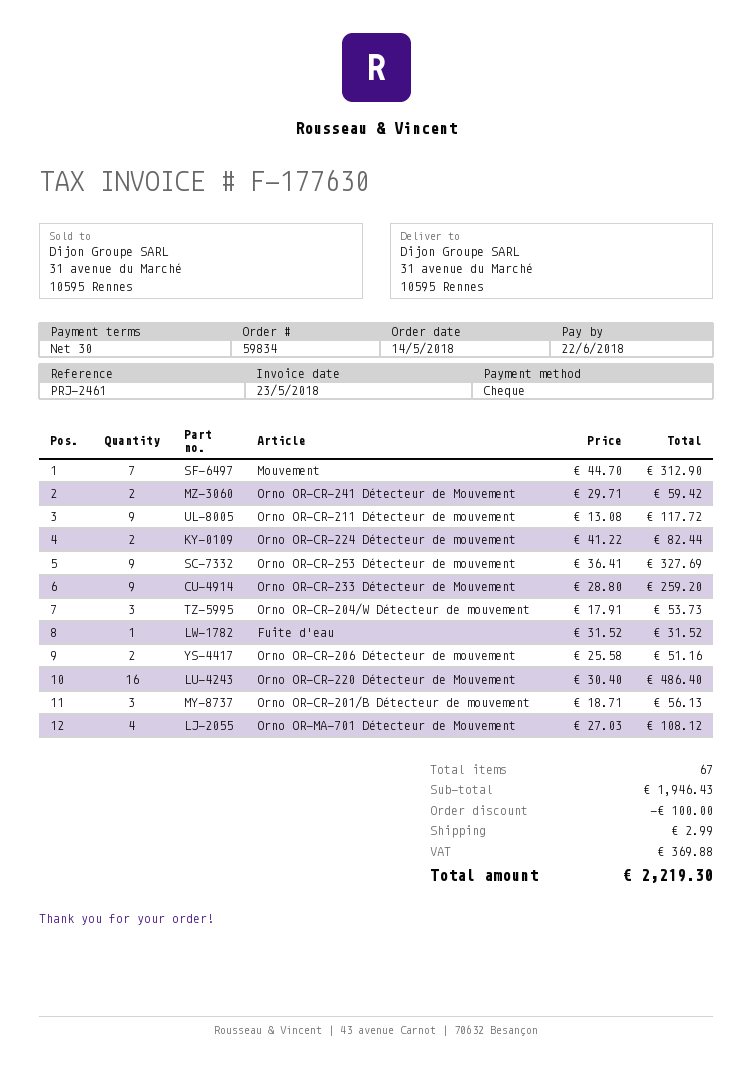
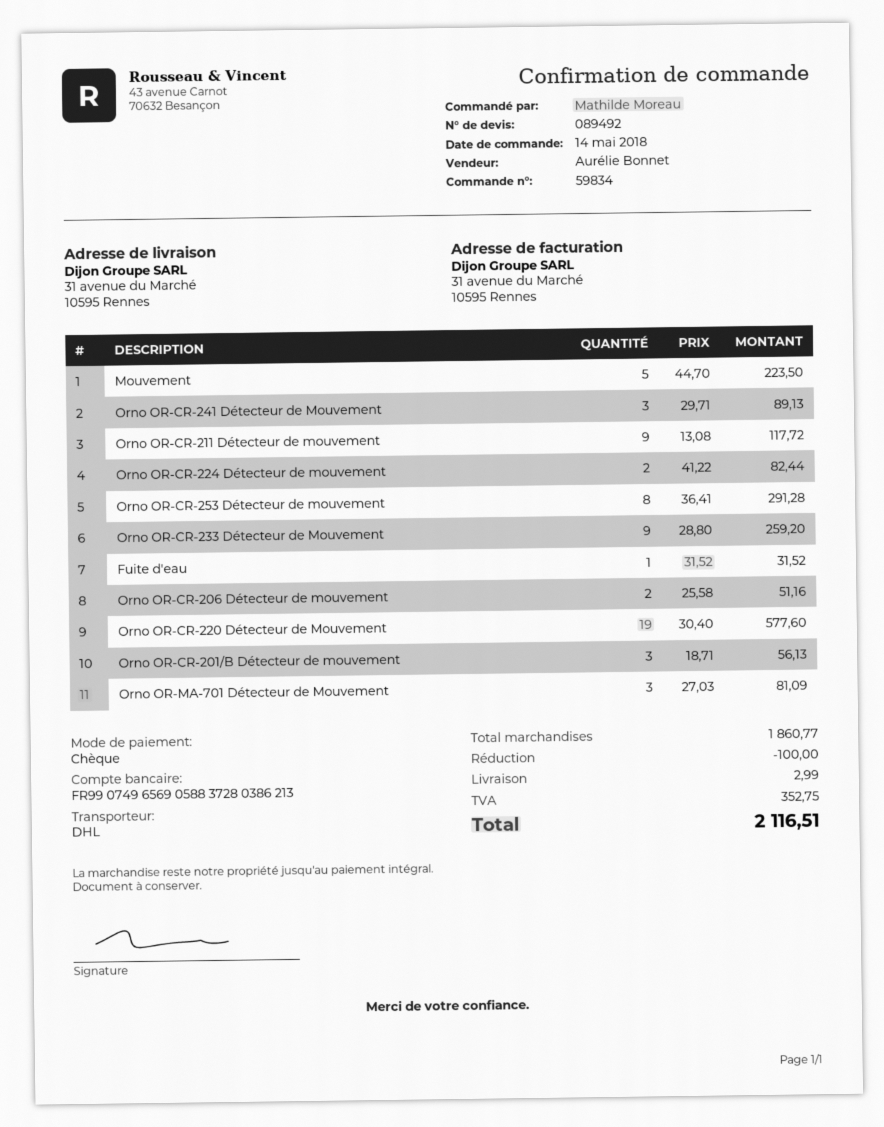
Mouvement: 7 x 44.70 = 312.90 -> 5 x 44.70 = 223.50
Orno OR-CR-241 Détecteur de Mouvement: 2 x 29.71 = 59.42 -> 3 x 29.71 = 89.13
Orno OR-CR-253 Détecteur de mouvement: 9 x 36.41 = 327.69 -> 8 x 36.41 = 291.28
Orno OR-CR-204/W Détecteur de mouvement: 3 x 17.91 = 53.73 -> none
Orno OR-CR-220 Détecteur de Mouvement: 16 x 30.40 = 486.40 -> 19 x 30.40 = 577.60
Orno OR-MA-701 Détecteur de Mouvement: 4 x 27.03 = 108.12 -> 3 x 27.03 = 81.09
subtotal: 1946.43 -> 1860.77
tax: 369.88 -> 352.75
total: 2219.30 -> 2116.51

